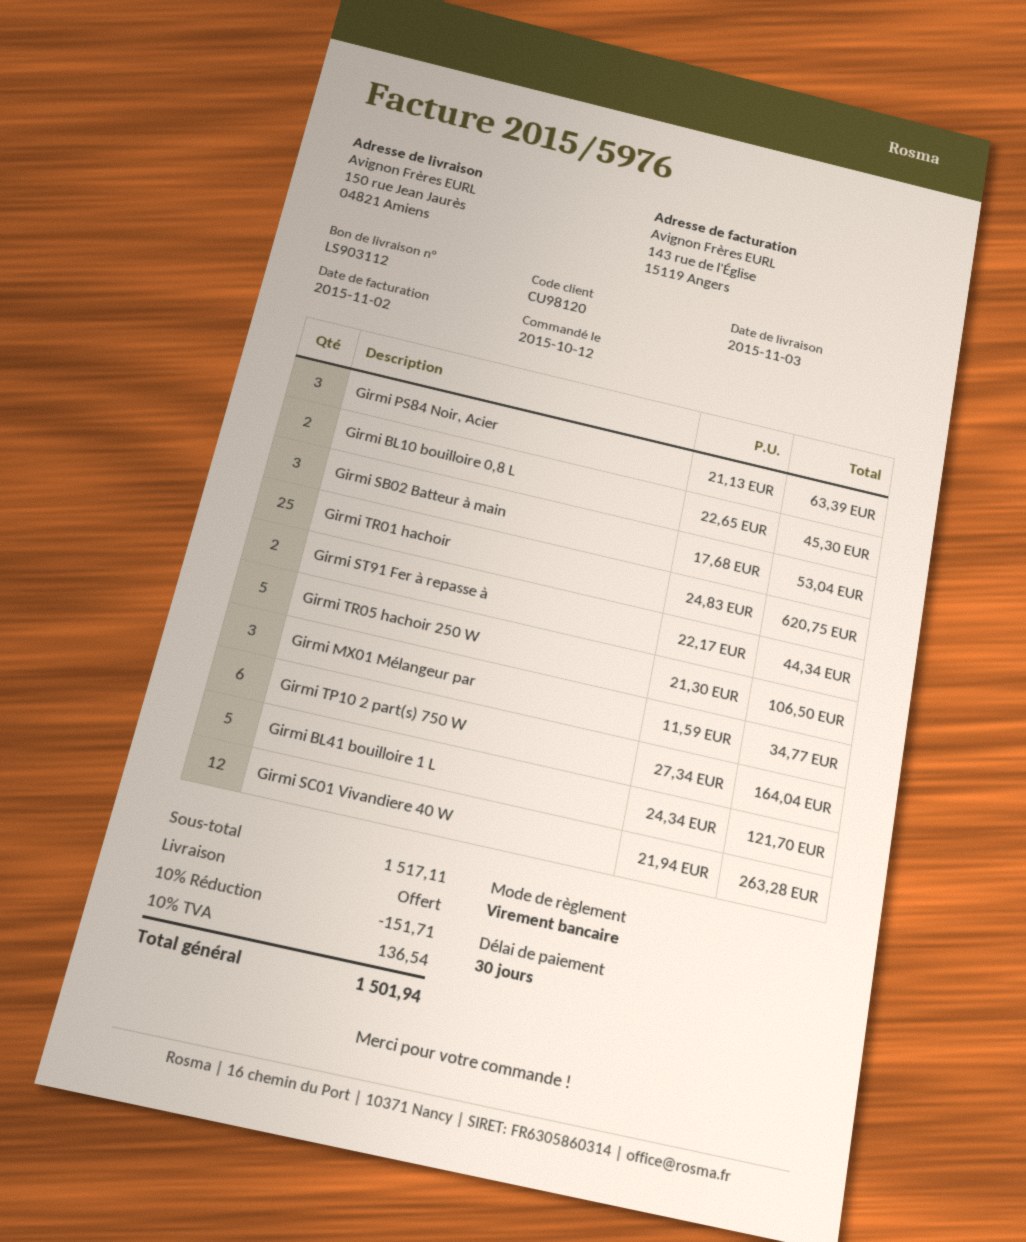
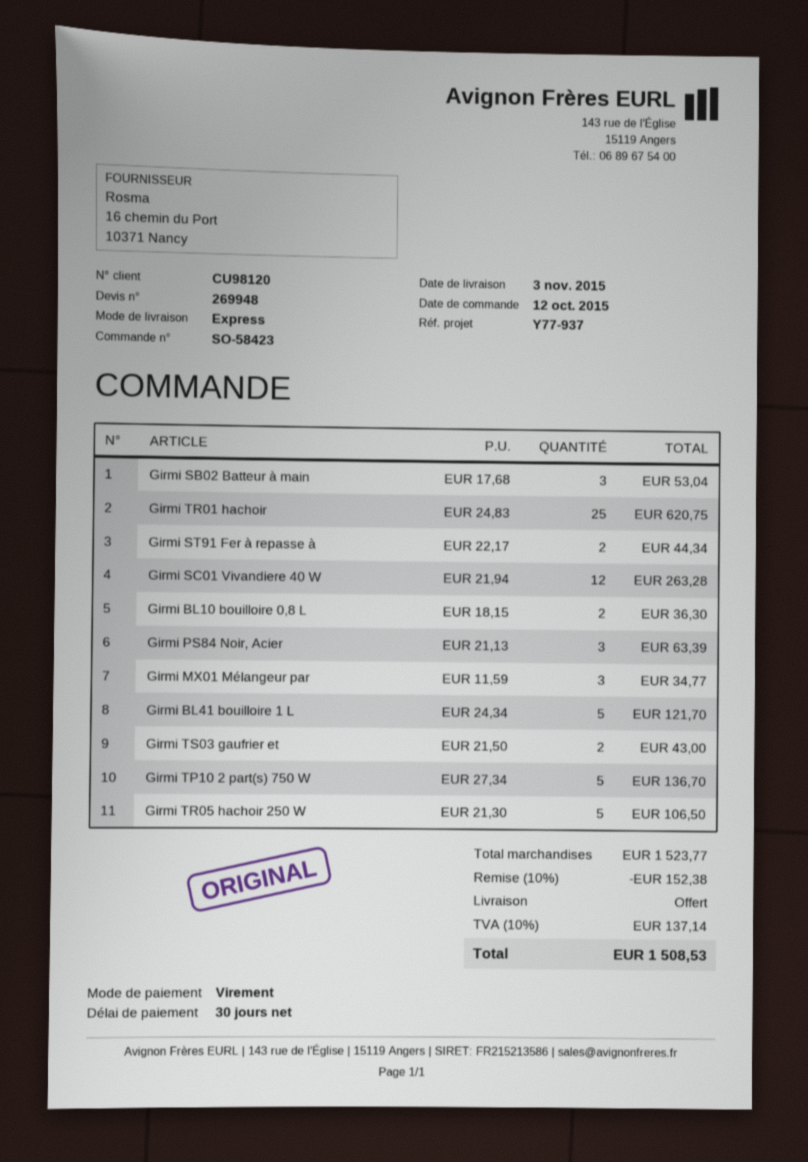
Girmi BL10 bouilloire 0,8 L: 2 x 22.65 = 45.30 -> 2 x 18.15 = 36.30
Girmi TP10 2 part(s) 750 W: 6 x 27.34 = 164.04 -> 5 x 27.34 = 136.70
Girmi TS03 gaufrier et: none -> 2 x 21.50 = 43.00
subtotal: 1517.11 -> 1523.77
discount: 10% = 151.71 -> 10% = 152.38
tax: 10% = 136.54 -> 10% = 137.14
total: 1501.94 -> 1508.53

